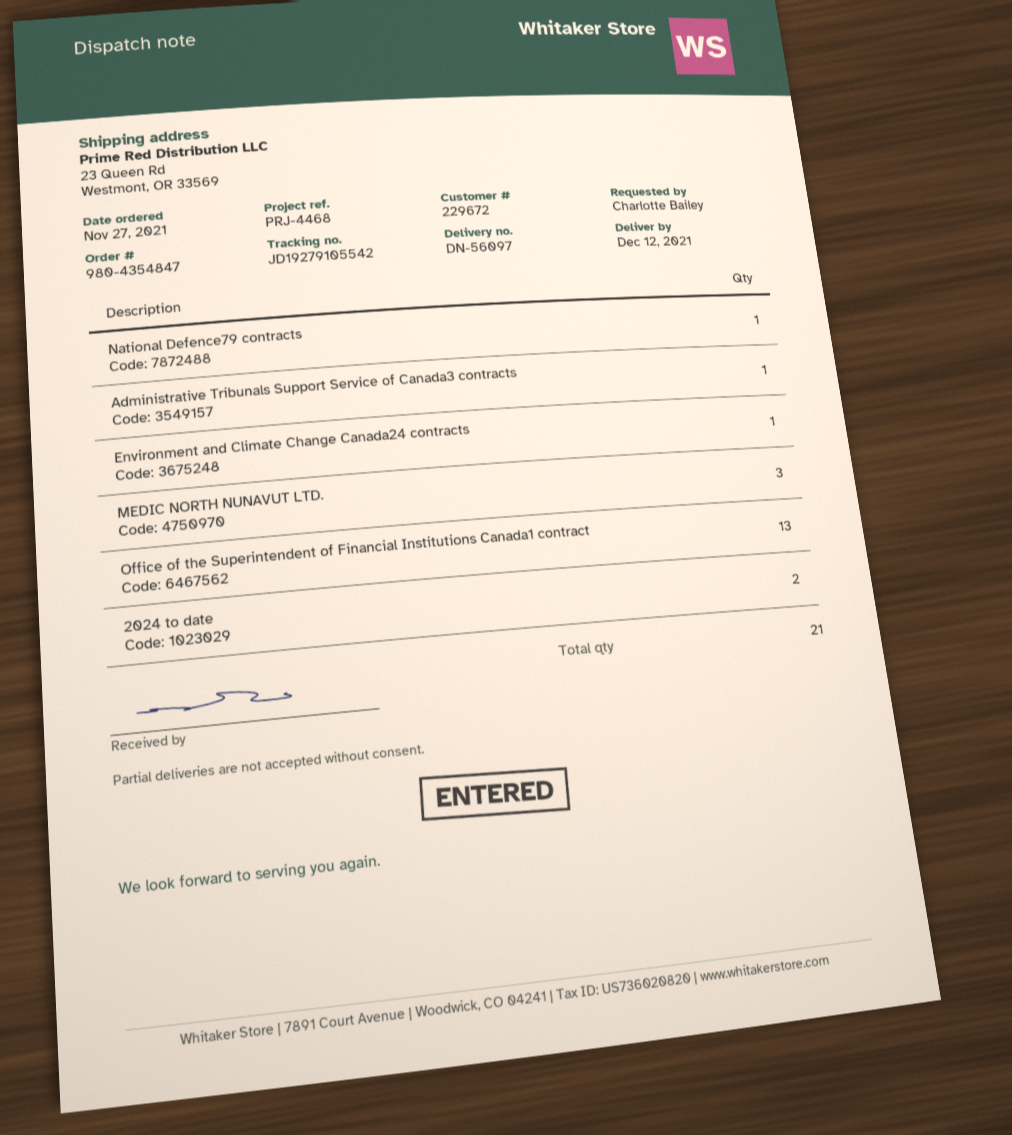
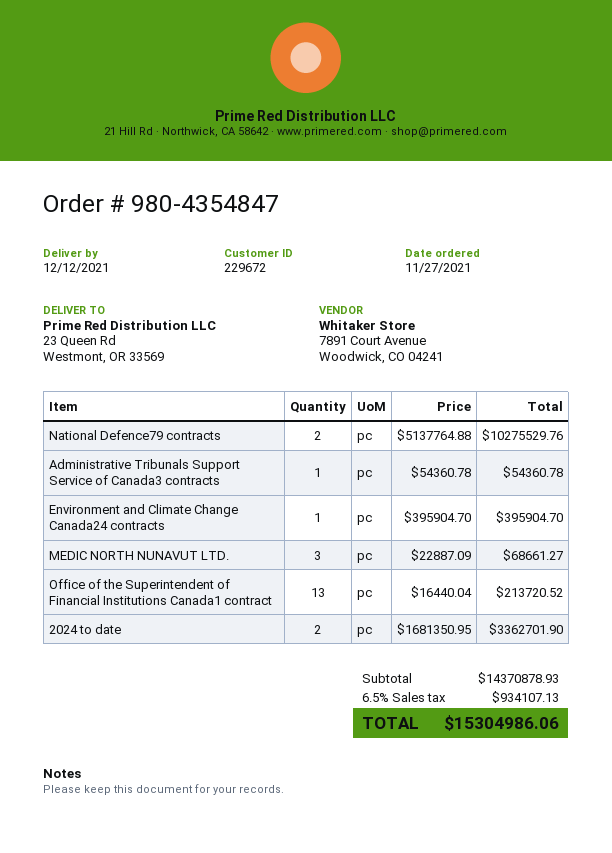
National Defence79 contracts: 1 -> 2

